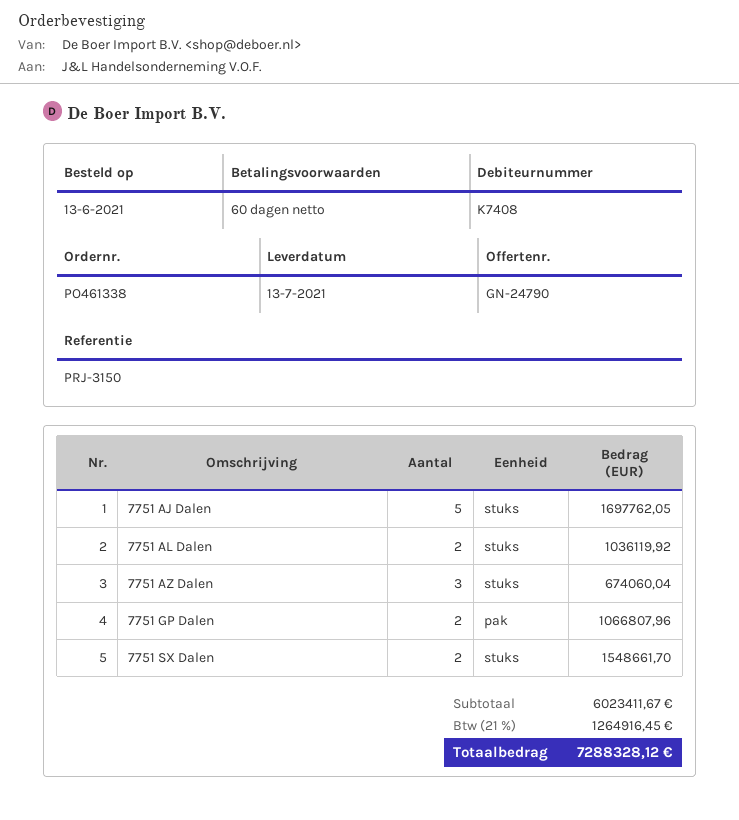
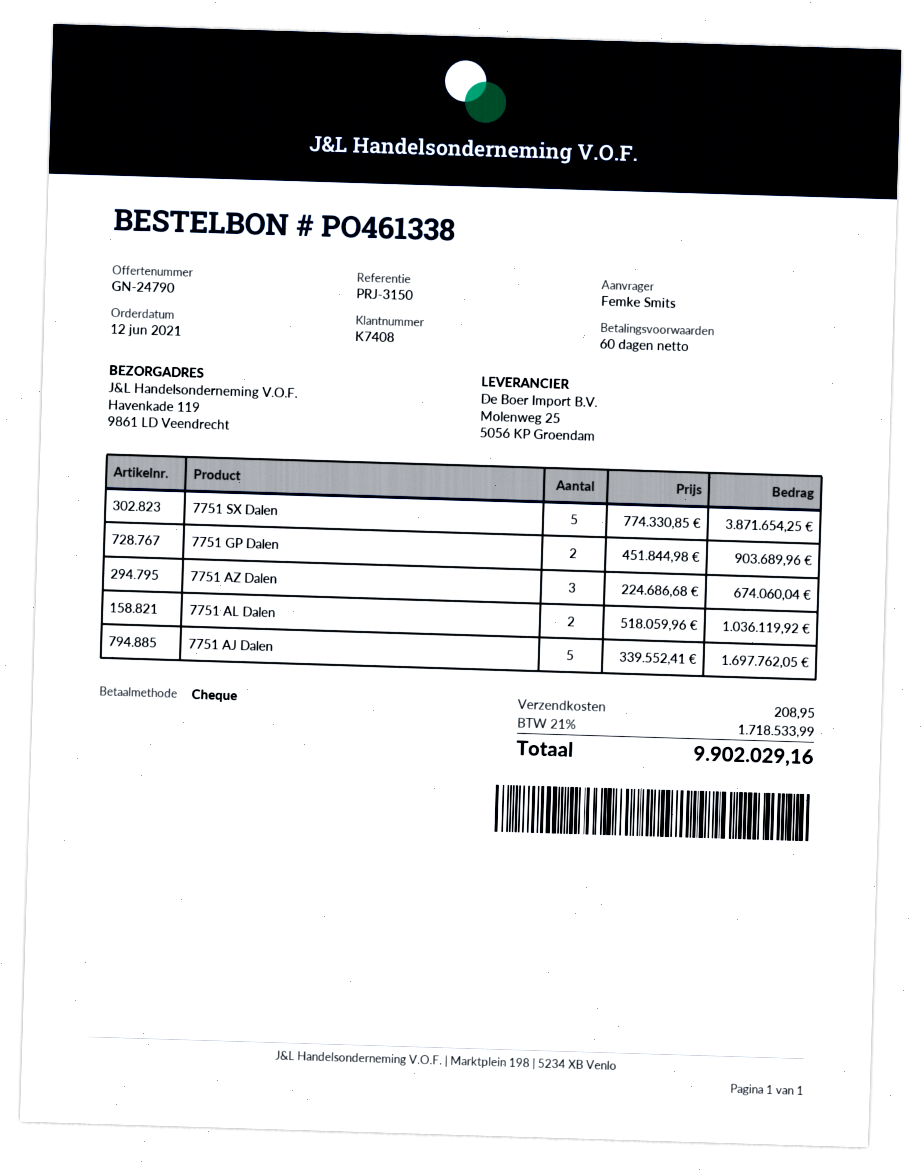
order date: 2021-06-13 -> 2021-06-12
7751 GP Dalen: 2 for 1066807.96 -> 2 for 903689.96
7751 SX Dalen: 2 for 1548661.70 -> 5 for 3871654.25
shipping: none -> 208.95
tax: 21% = 1264916.45 -> 21% = 1718533.99
total: 7288328.12 -> 9902029.16

